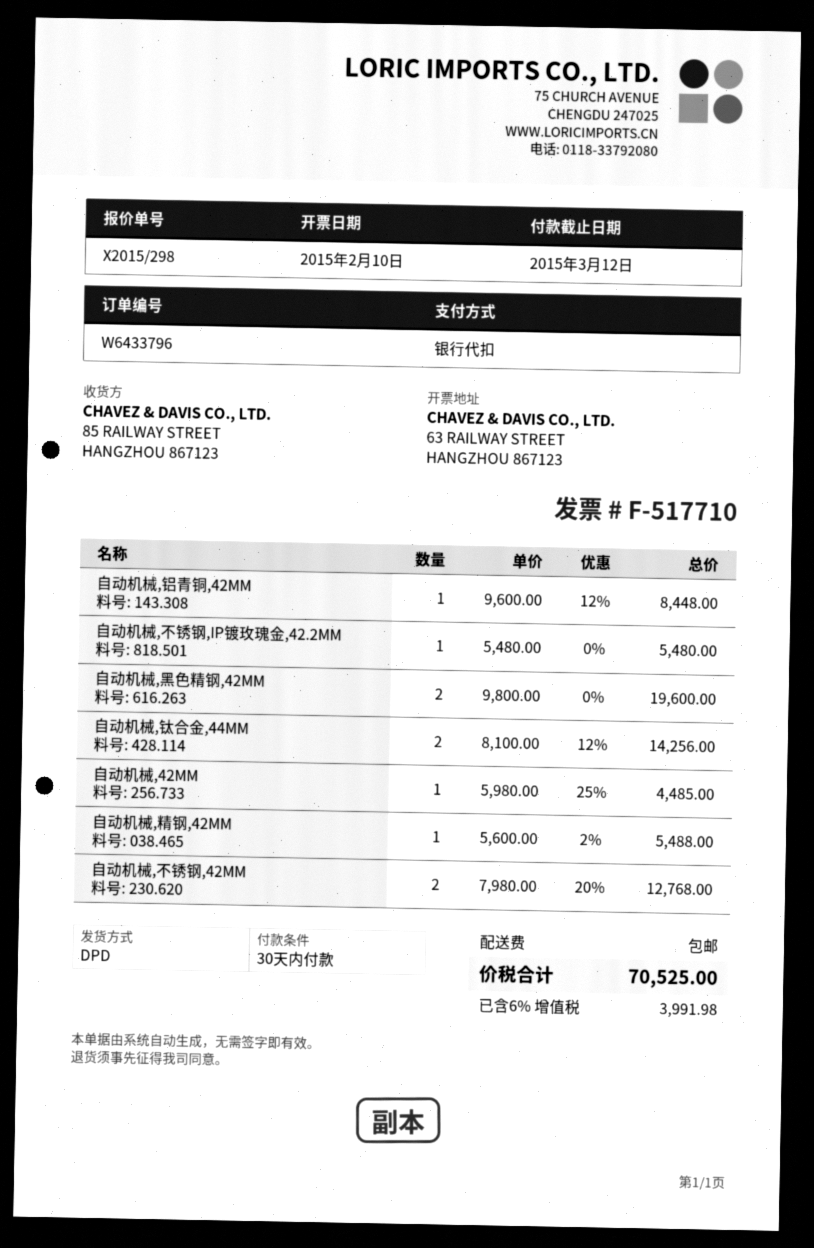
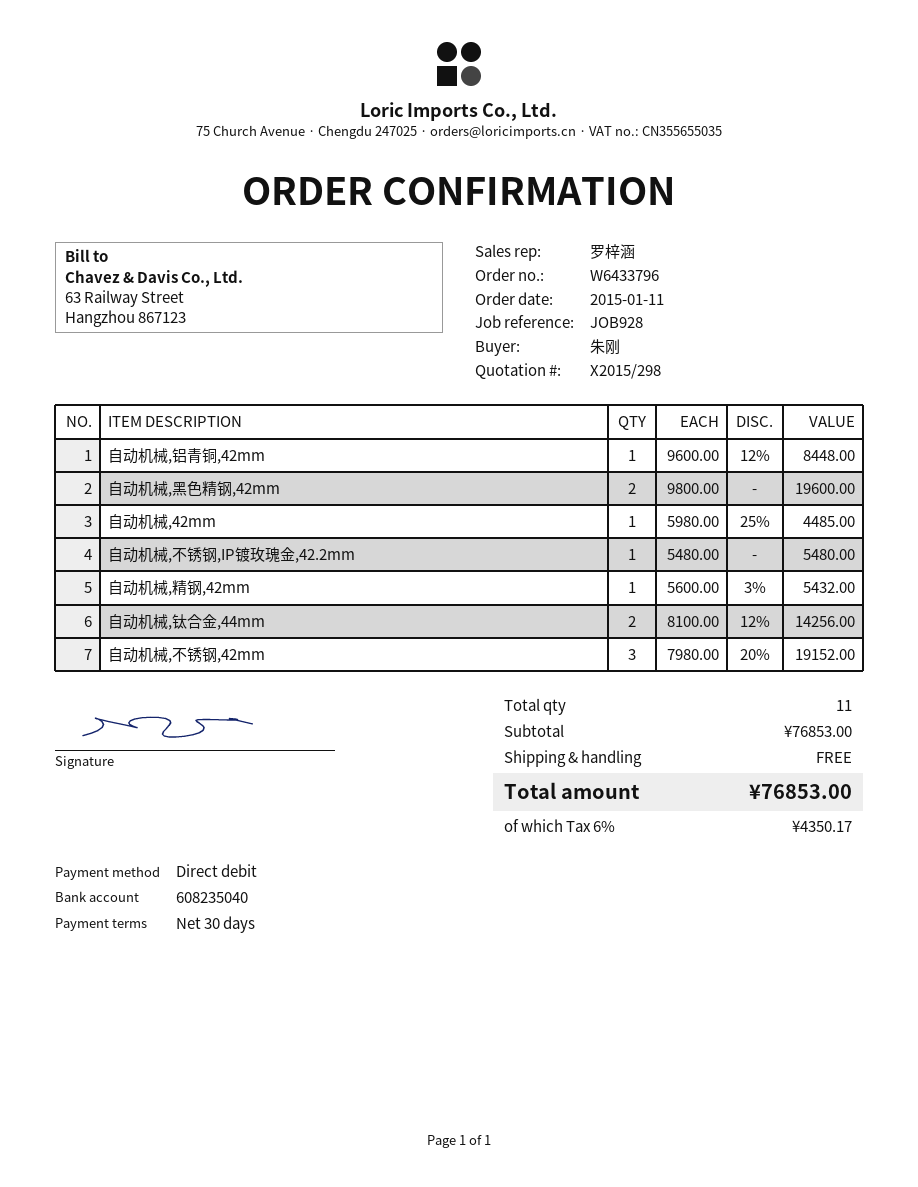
自动机械,精钢,42MM: 1 x 5600.00 - 2% = 5488.00 -> 1 x 5600.00 - 3% = 5432.00
自动机械,不锈钢,42MM: 2 x 7980.00 - 20% = 12768.00 -> 3 x 7980.00 - 20% = 19152.00
tax: 6% = 3991.98 -> 6% = 4350.17
total: 70525.00 -> 76853.00

